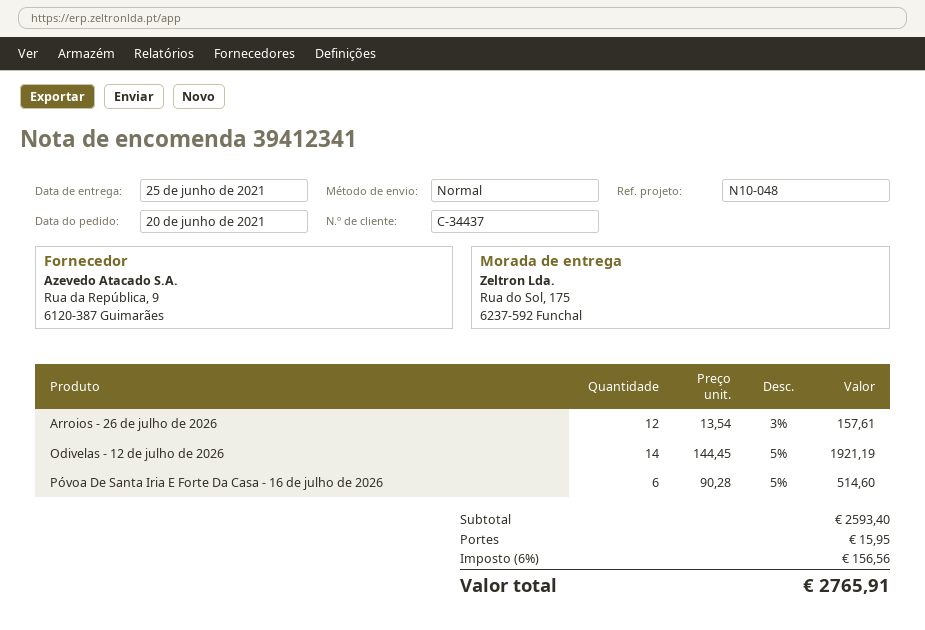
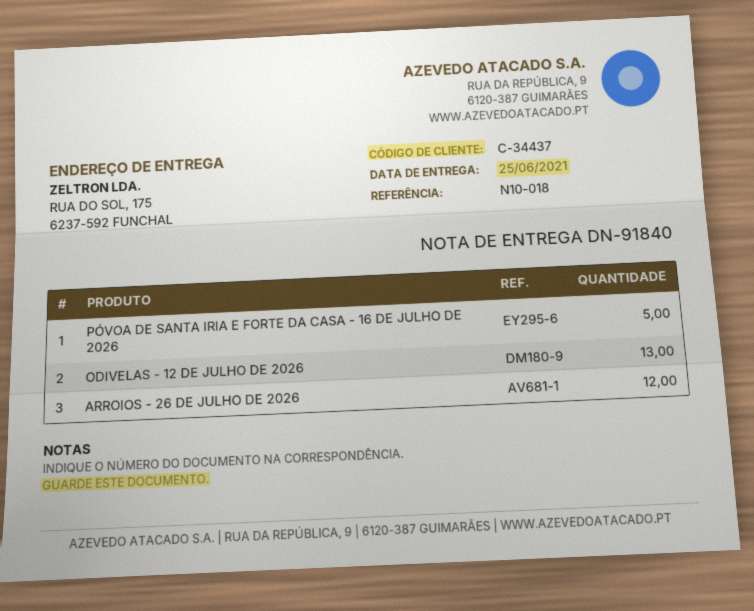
reference: N10-048 -> N10-018
Odivelas - 12 de julho de 2026: 14 -> 13
Póvoa De Santa Iria E Forte Da Casa - 16 de julho de 2026: 6 -> 5

